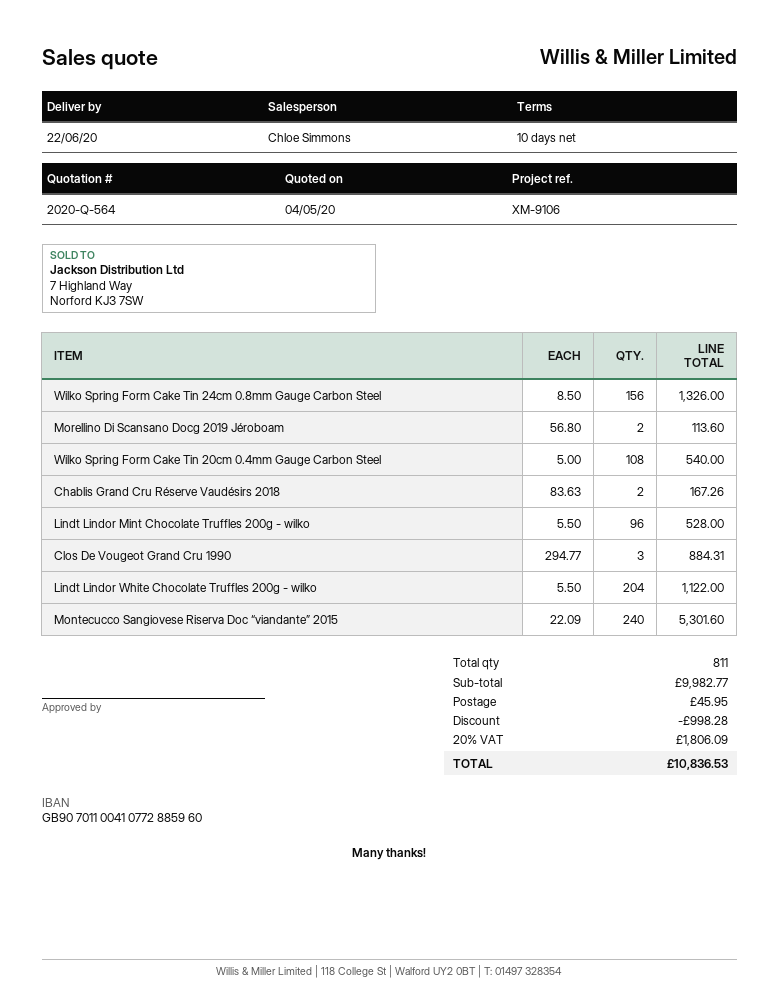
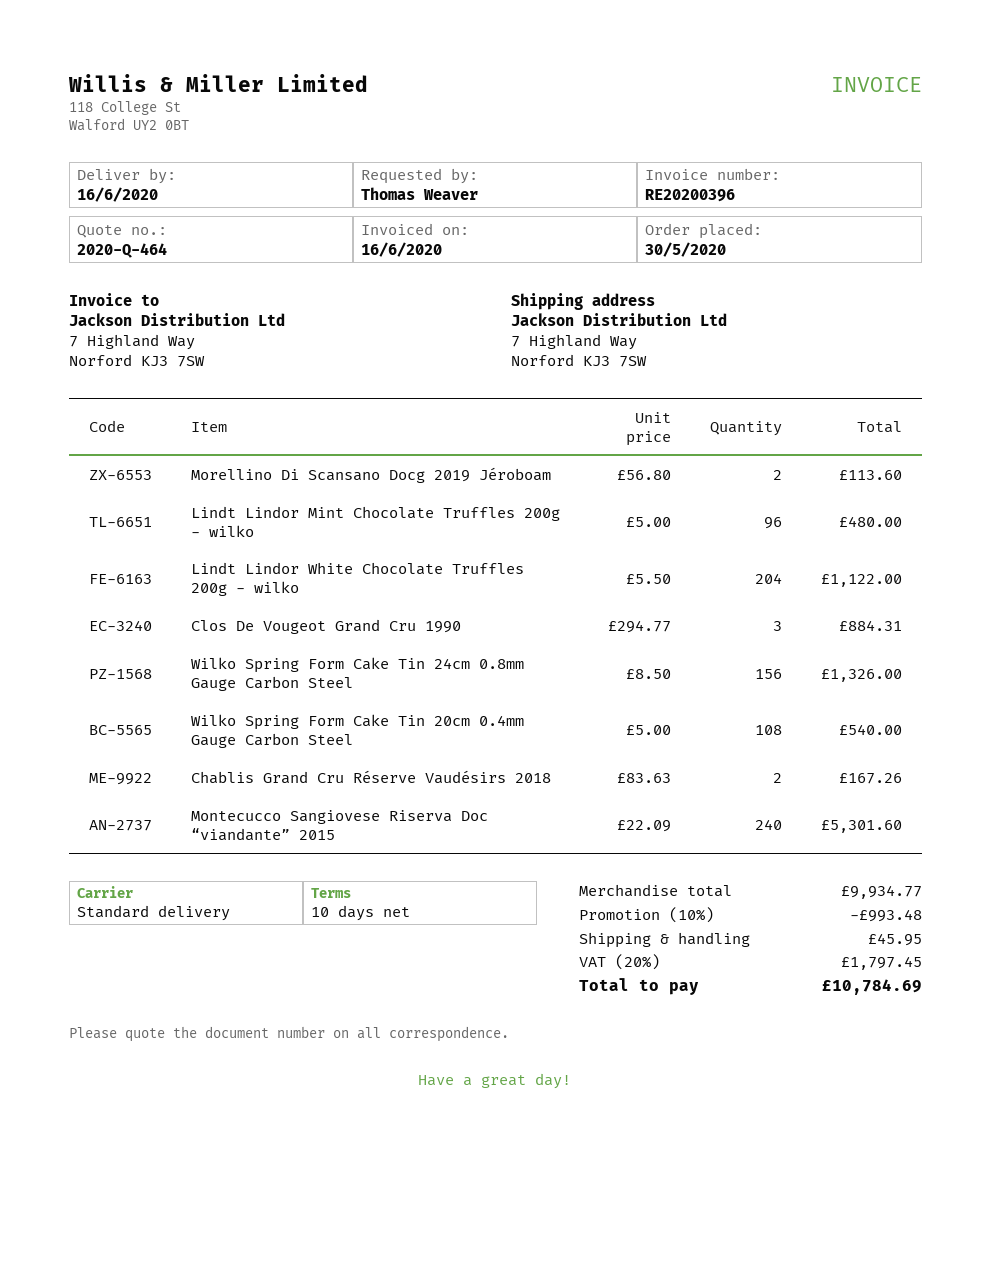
quote number: 2020-Q-564 -> 2020-Q-464
delivery date: 2020-06-22 -> 2020-06-16
Lindt Lindor Mint Chocolate Truffles 200g - wilko: 96 x 5.50 = 528.00 -> 96 x 5.00 = 480.00
subtotal: 9982.77 -> 9934.77
discount: 998.28 -> 993.48
tax: 20% = 1806.09 -> 20% = 1797.45
total: 10836.53 -> 10784.69

